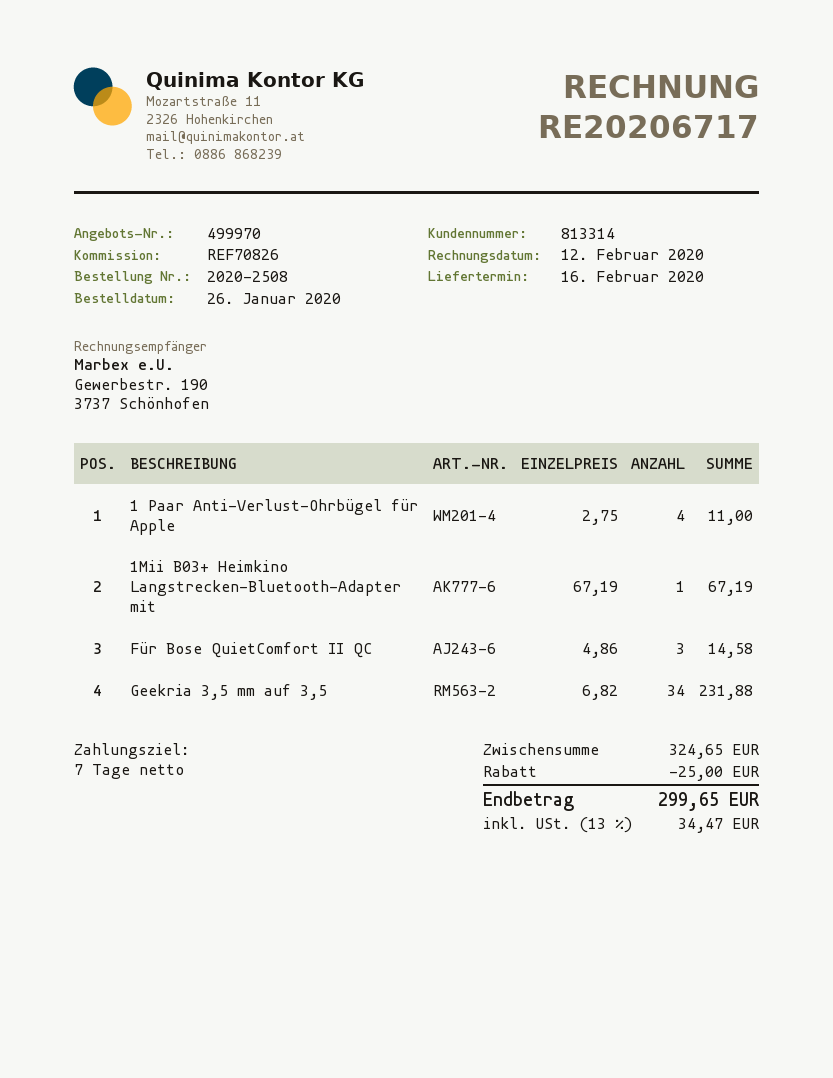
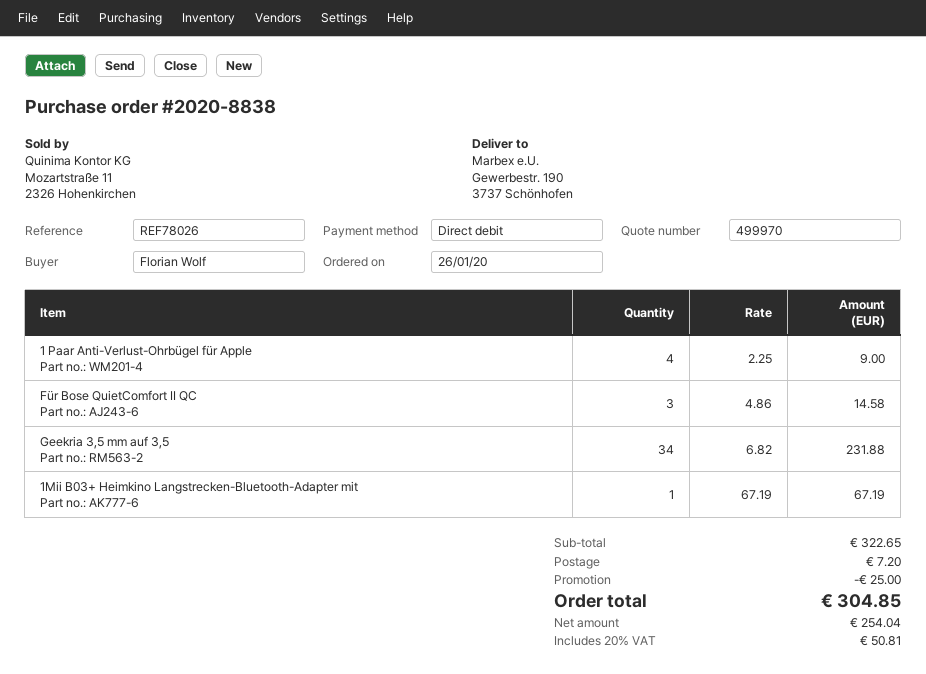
order number: 2020-2508 -> 2020-8838
reference: REF70826 -> REF78026
1 Paar Anti-Verlust-Ohrbügel für Apple: 4 x 2.75 = 11.00 -> 4 x 2.25 = 9.00
subtotal: 324.65 -> 322.65
shipping: none -> 7.20
tax: 13% = 34.47 -> 20% = 50.81
total: 299.65 -> 304.85

